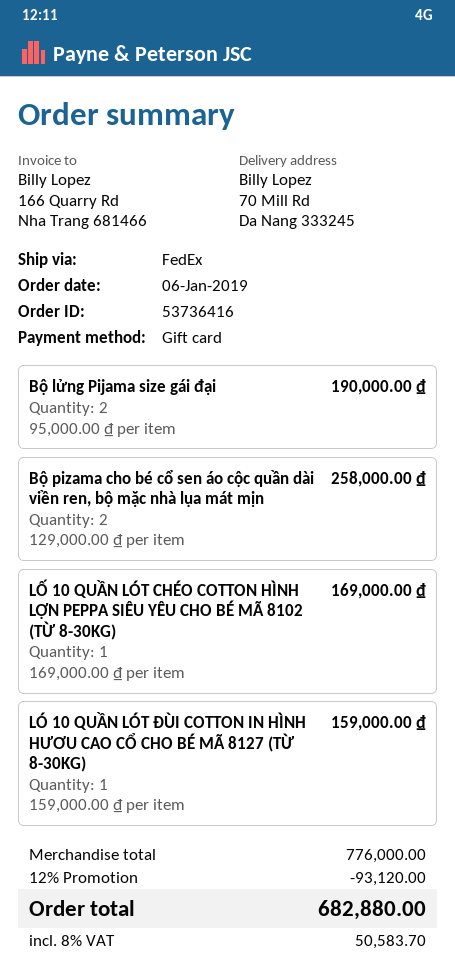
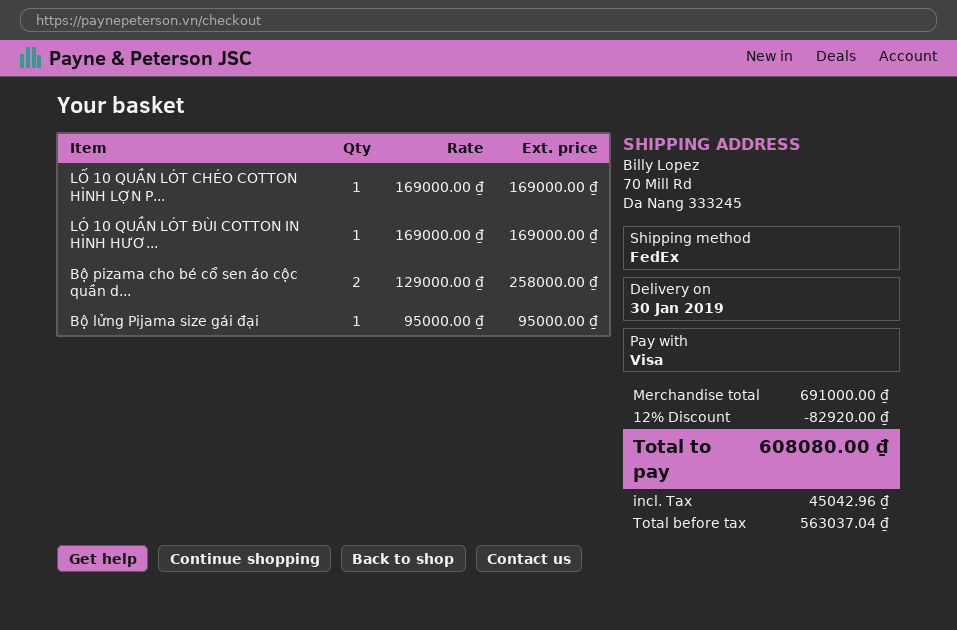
payment method: gift card -> Visa
Bộ lửng Pijama size gái đại: 2 x 95000.00 = 190000.00 -> 1 x 95000.00 = 95000.00
LÓ 10 QUẦN LÓT ĐÙI COTTON IN HÌNH HƯƠU CAO CỔ CHO BÉ MÃ 8127 (TỪ 8-30KG): 1 x 159000.00 = 159000.00 -> 1 x 169000.00 = 169000.00
subtotal: 776000.00 -> 691000.00
discount: 12% = 93120.00 -> 12% = 82920.00
tax: 50583.70 -> 45042.96
total: 682880.00 -> 608080.00

